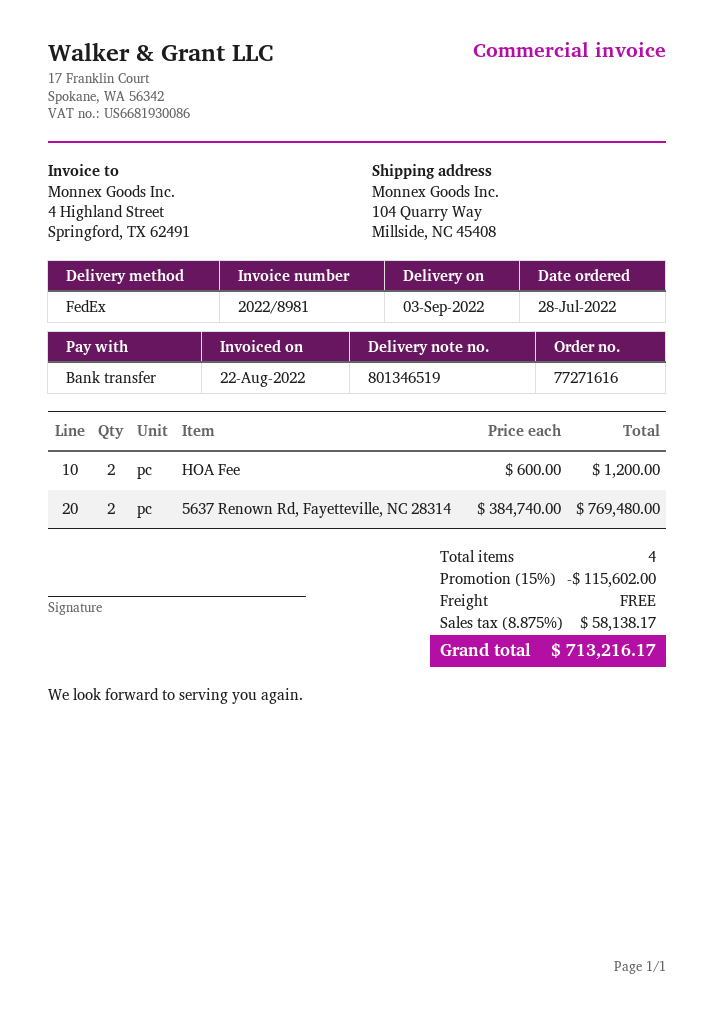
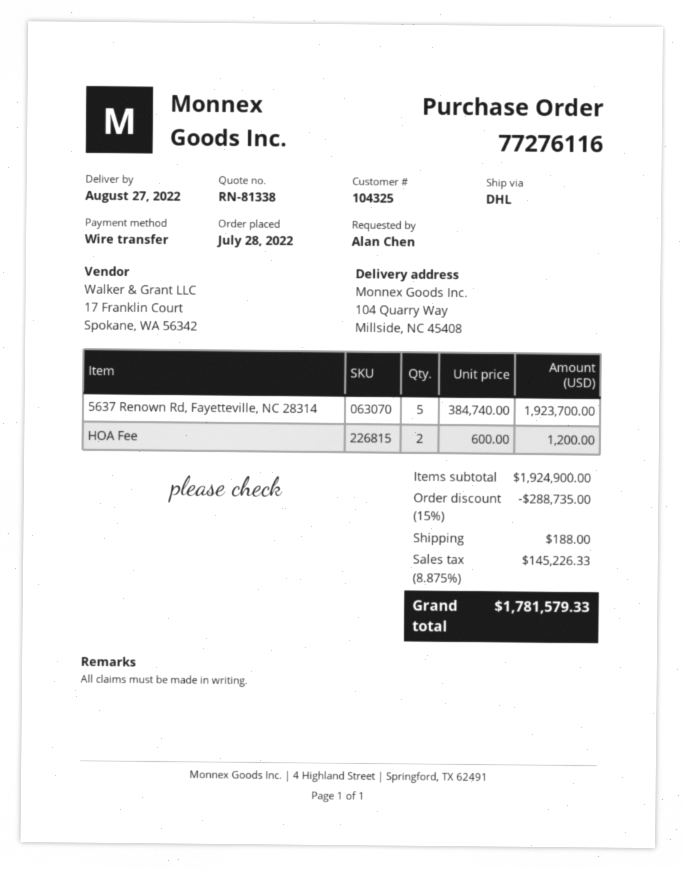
order number: 77271616 -> 77276116
delivery date: 2022-09-03 -> 2022-08-27
shipping method: FedEx -> DHL
5637 Renown Rd, Fayetteville, NC 28314: 2 x 384740.00 = 769480.00 -> 5 x 384740.00 = 1923700.00
discount: 15% = 115602.00 -> 15% = 288735.00
shipping: 0.00 -> 188.00
tax: 8.875% = 58138.17 -> 8.875% = 145226.33
total: 713216.17 -> 1781579.33

